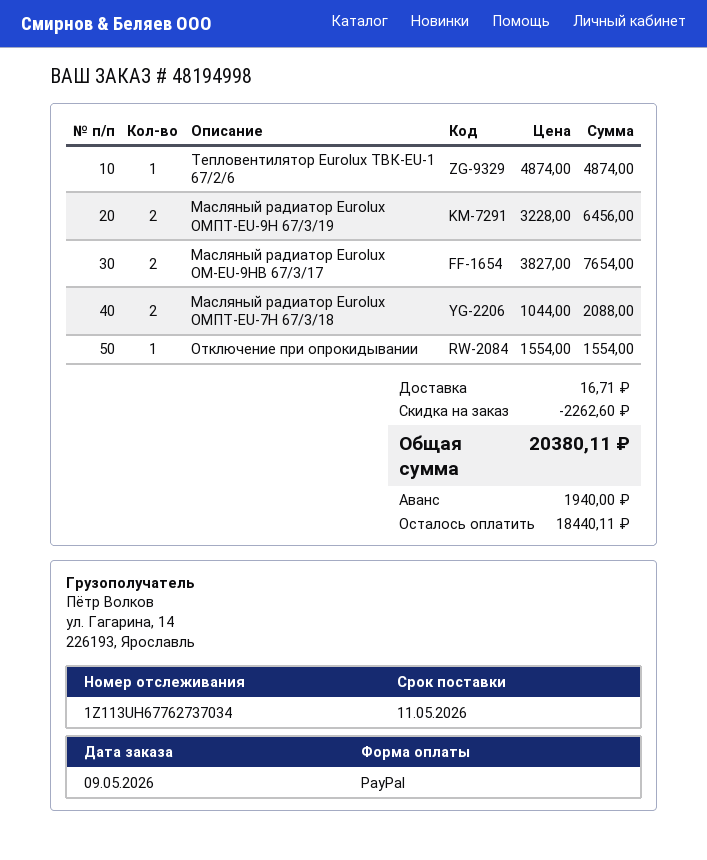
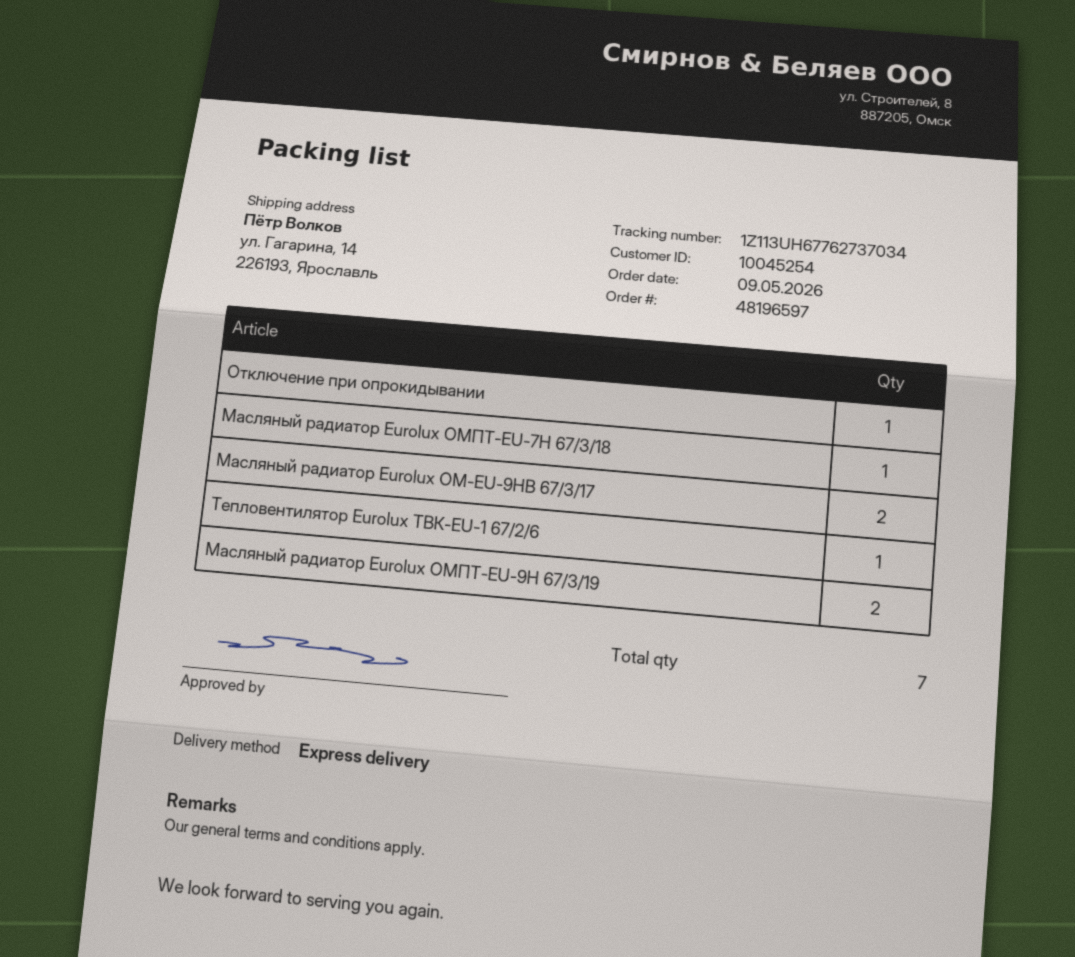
order number: 48194998 -> 48196597
Масляный радиатор Eurolux ОМПТ-EU-7H 67/3/18: 2 -> 1

